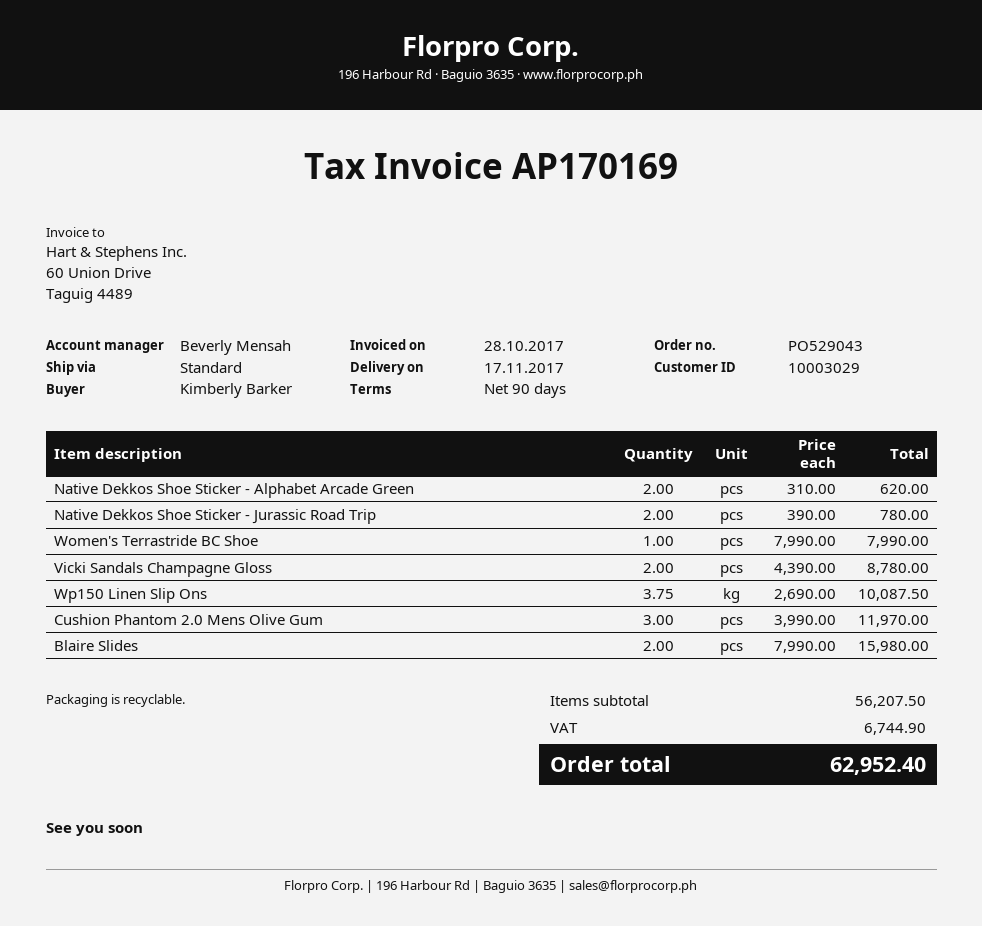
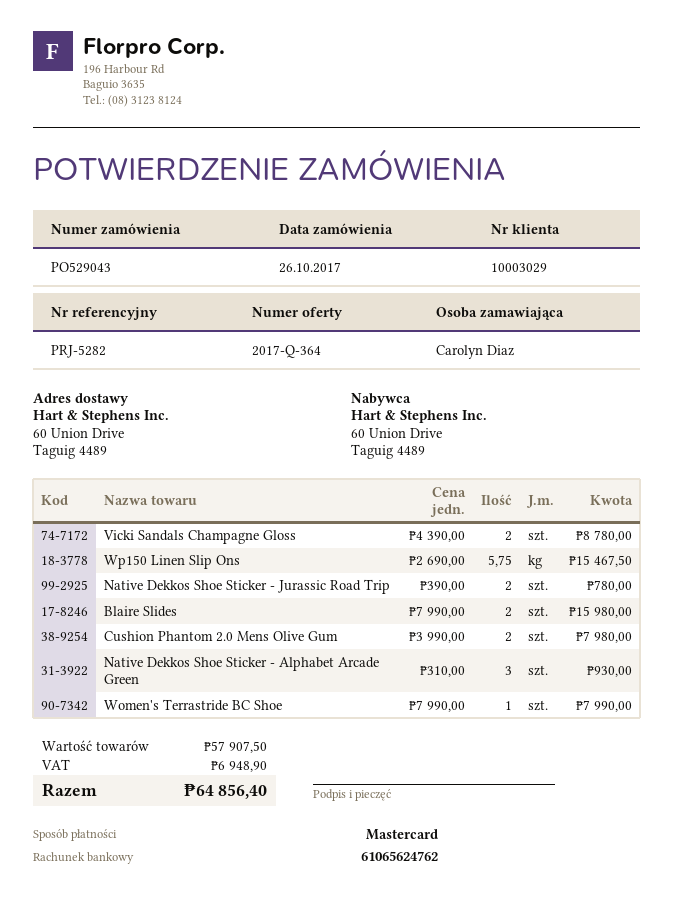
ordered by: Kimberly Barker -> Carolyn Diaz
Native Dekkos Shoe Sticker - Alphabet Arcade Green: 2 x 310.00 = 620.00 -> 3 x 310.00 = 930.00
Wp150 Linen Slip Ons: 3.75 x 2690.00 = 10087.50 -> 5.75 x 2690.00 = 15467.50
Cushion Phantom 2.0 Mens Olive Gum: 3 x 3990.00 = 11970.00 -> 2 x 3990.00 = 7980.00
subtotal: 56207.50 -> 57907.50
tax: 6744.90 -> 6948.90
total: 62952.40 -> 64856.40

